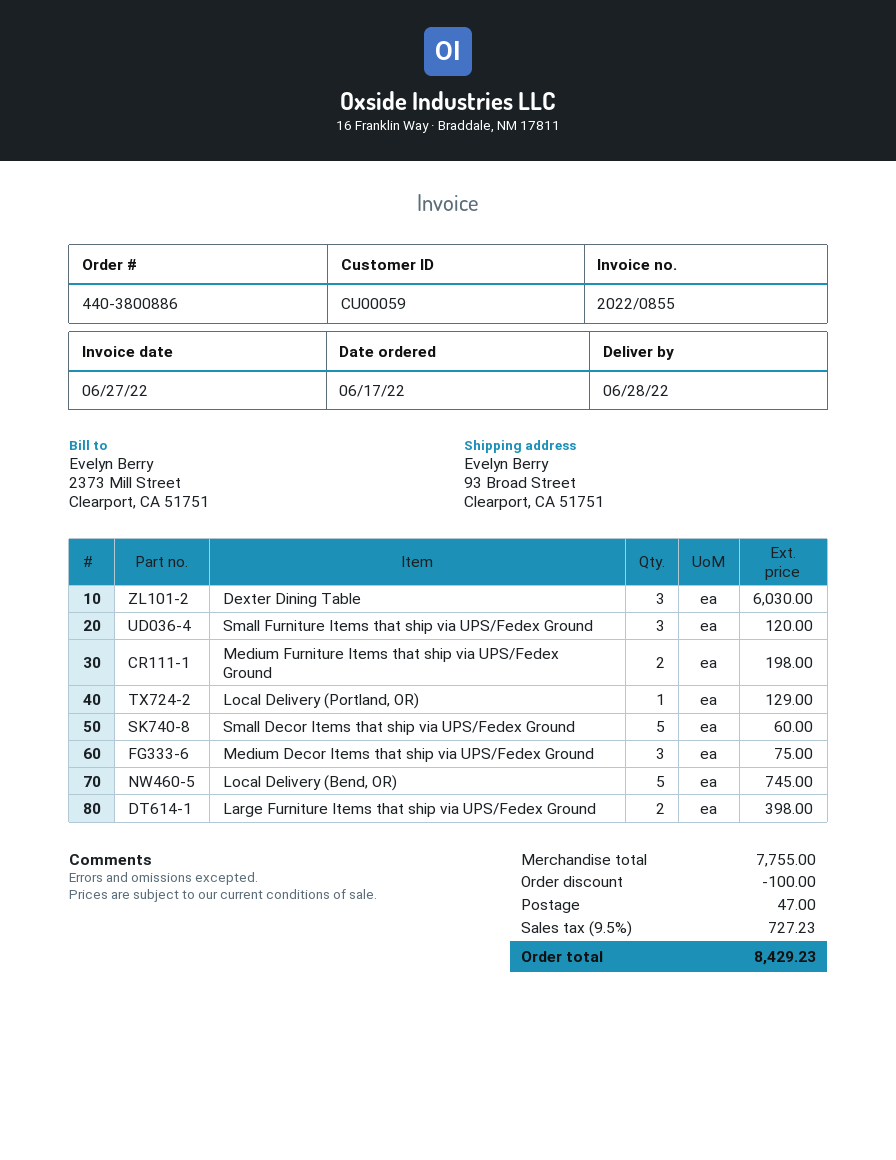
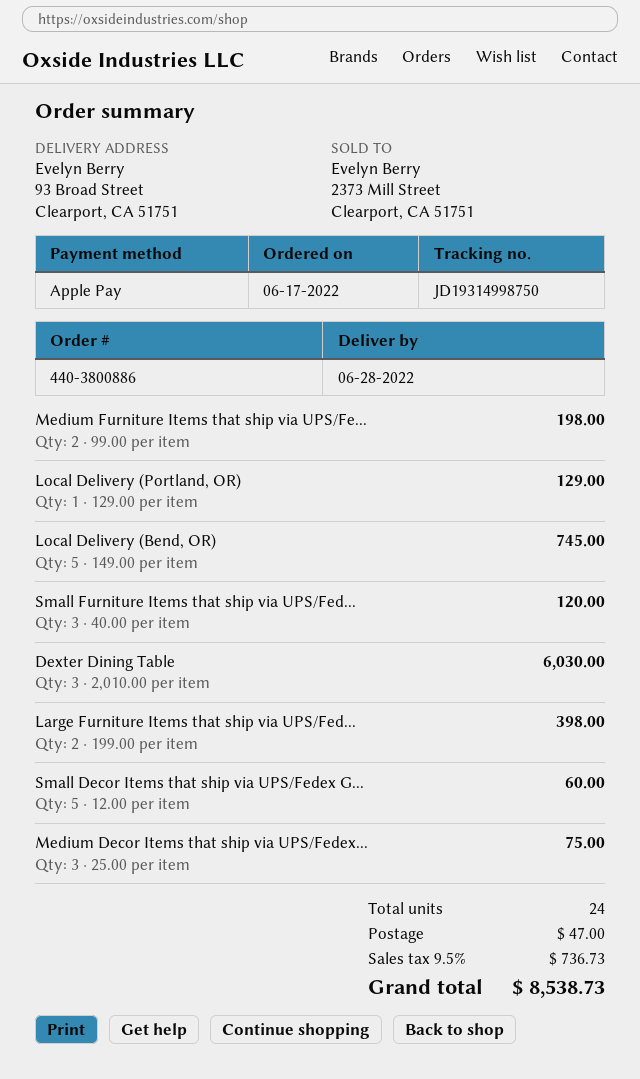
discount: 100.00 -> none
tax: 9.5% = 727.23 -> 9.5% = 736.73
total: 8429.23 -> 8538.73

